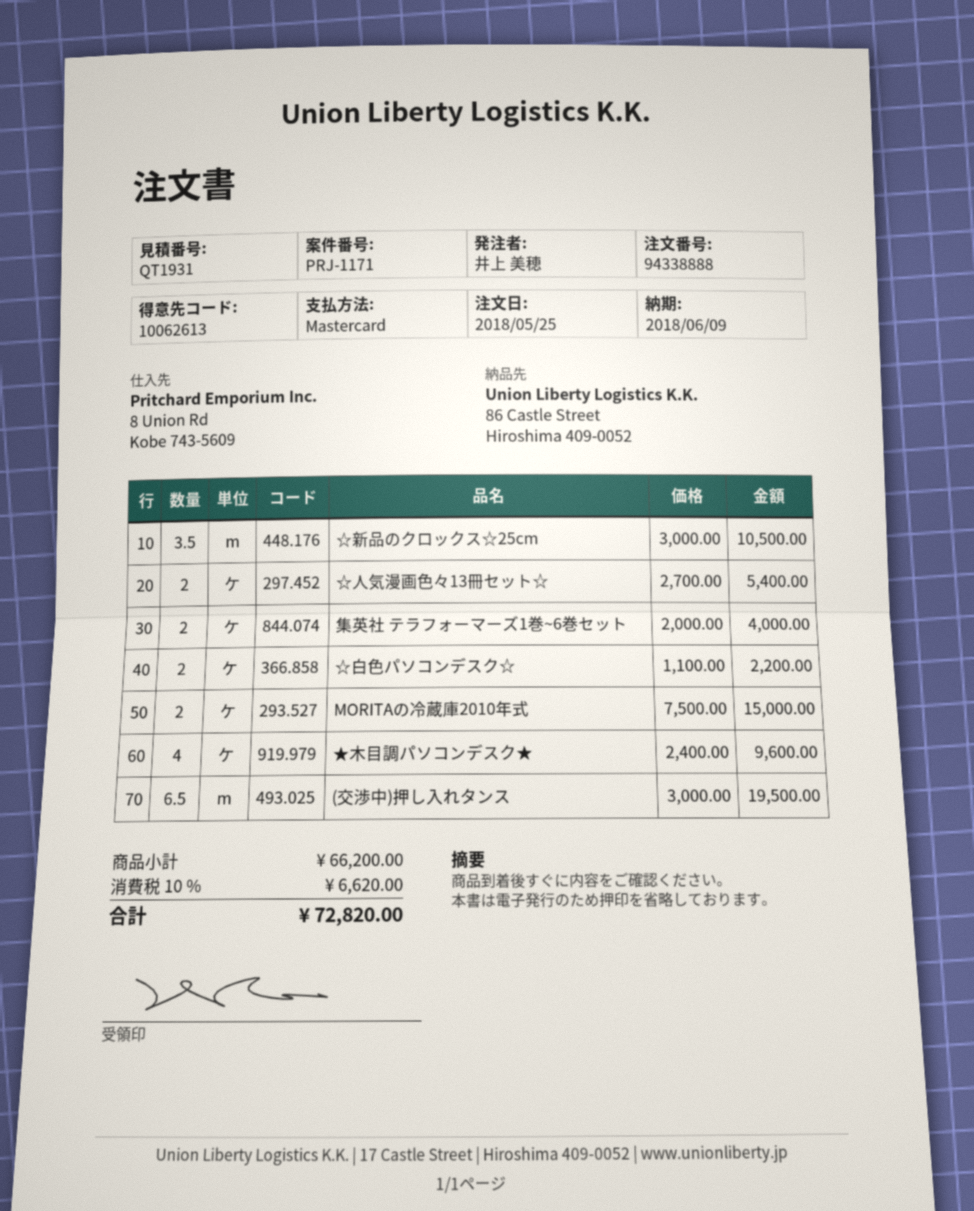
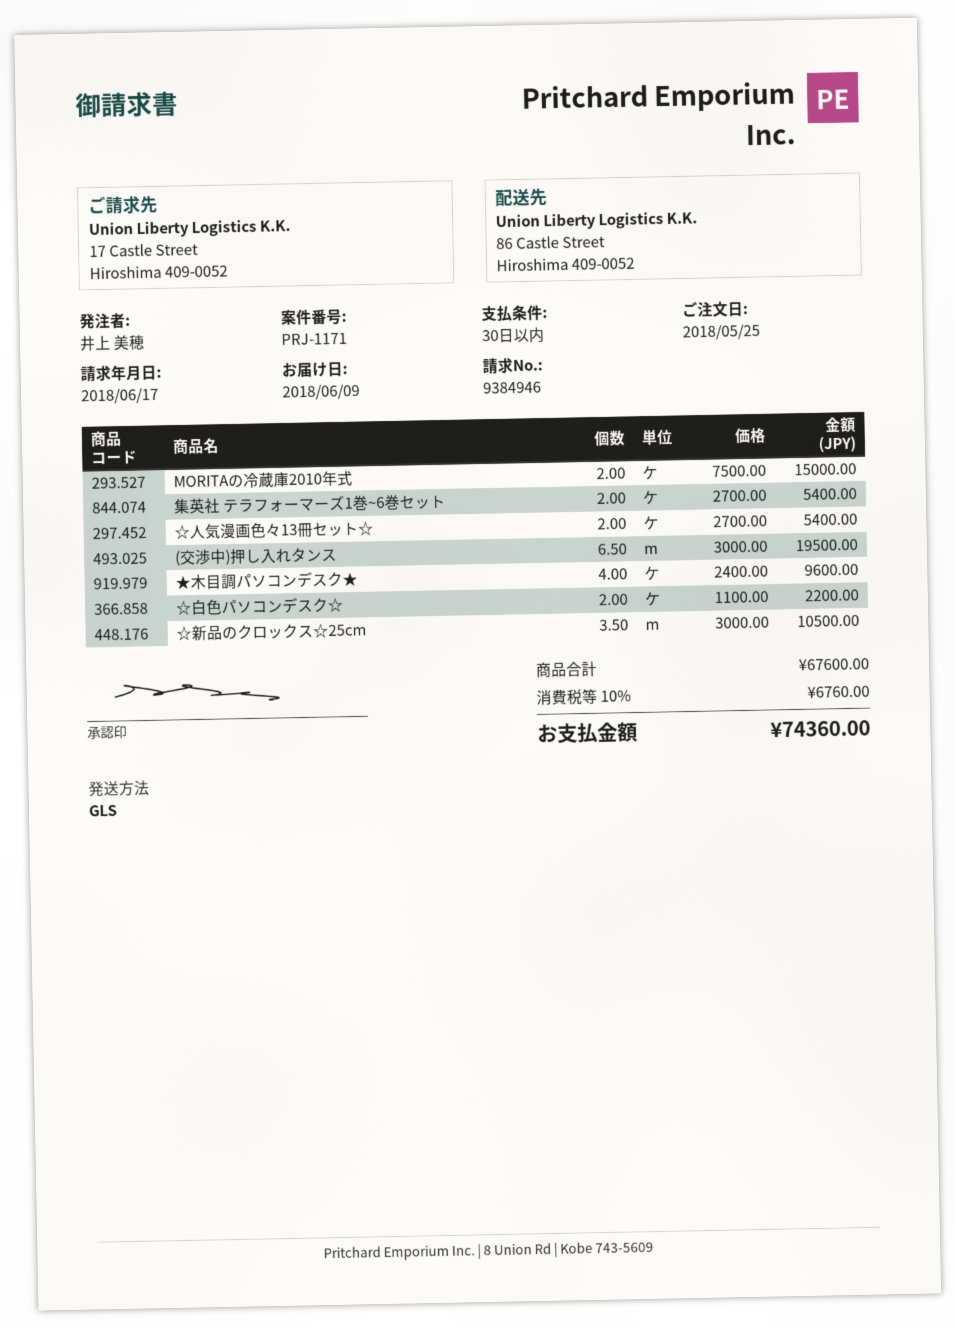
集英社 テラフォーマーズ1巻~6巻セット: 2 x 2000.00 = 4000.00 -> 2 x 2700.00 = 5400.00
subtotal: 66200.00 -> 67600.00
tax: 10% = 6620.00 -> 10% = 6760.00
total: 72820.00 -> 74360.00

